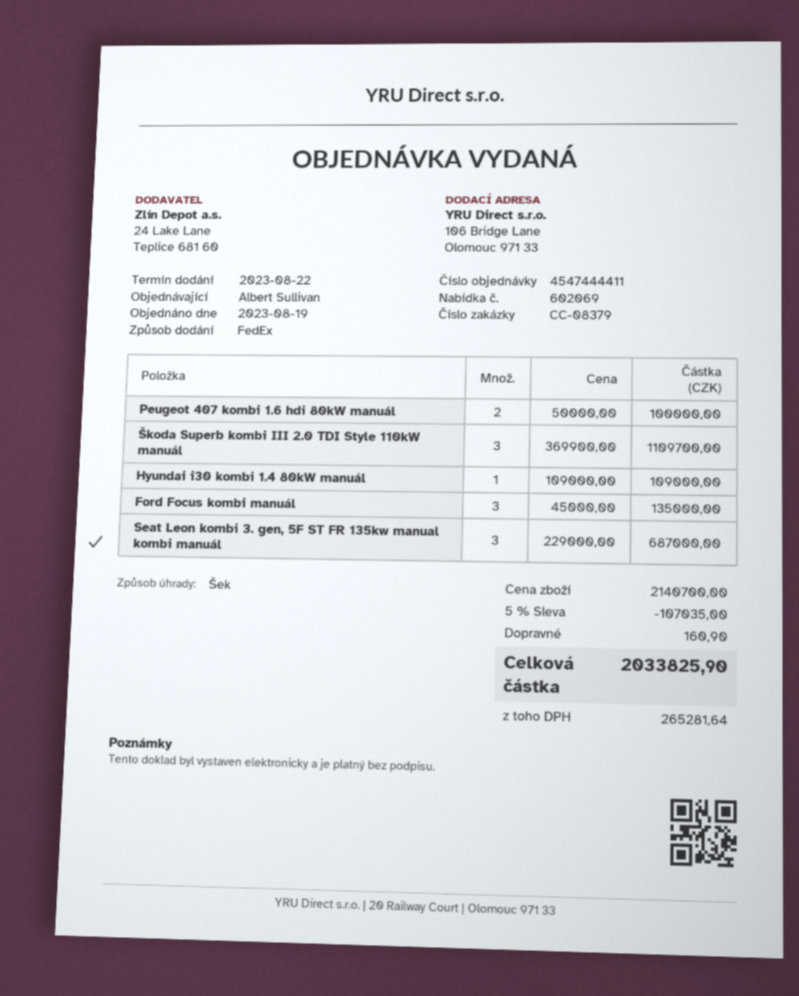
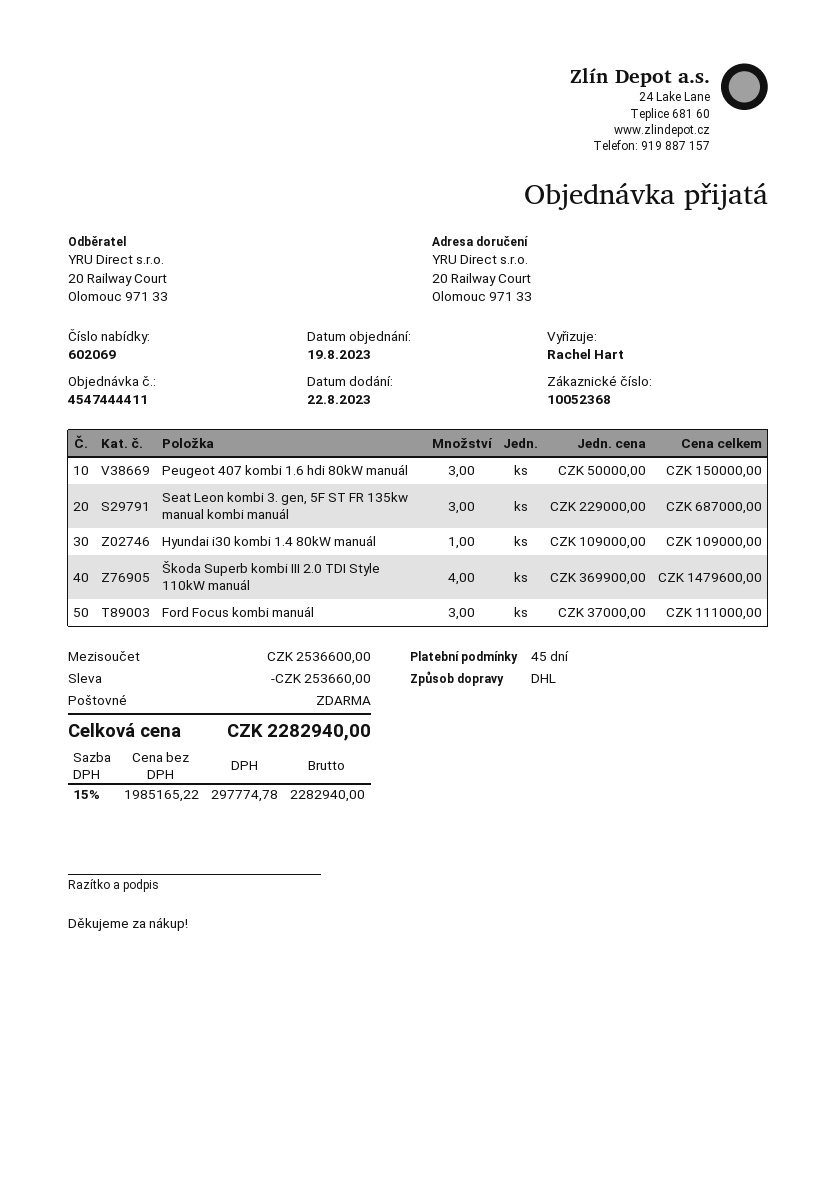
shipping method: FedEx -> DHL
ship to: 106 Bridge Lane, Olomouc 971 33 -> 20 Railway Court, Olomouc 971 33
Peugeot 407 kombi 1.6 hdi 80kW manuál: 2 x 50000.00 = 100000.00 -> 3 x 50000.00 = 150000.00
Škoda Superb kombi III 2.0 TDI Style 110kW manuál: 3 x 369900.00 = 1109700.00 -> 4 x 369900.00 = 1479600.00
Ford Focus kombi manuál: 3 x 45000.00 = 135000.00 -> 3 x 37000.00 = 111000.00
subtotal: 2140700.00 -> 2536600.00
discount: 107035.00 -> 253660.00
shipping: 160.90 -> 0.00
tax: 265281.64 -> 297774.78
total: 2033825.90 -> 2282940.00

